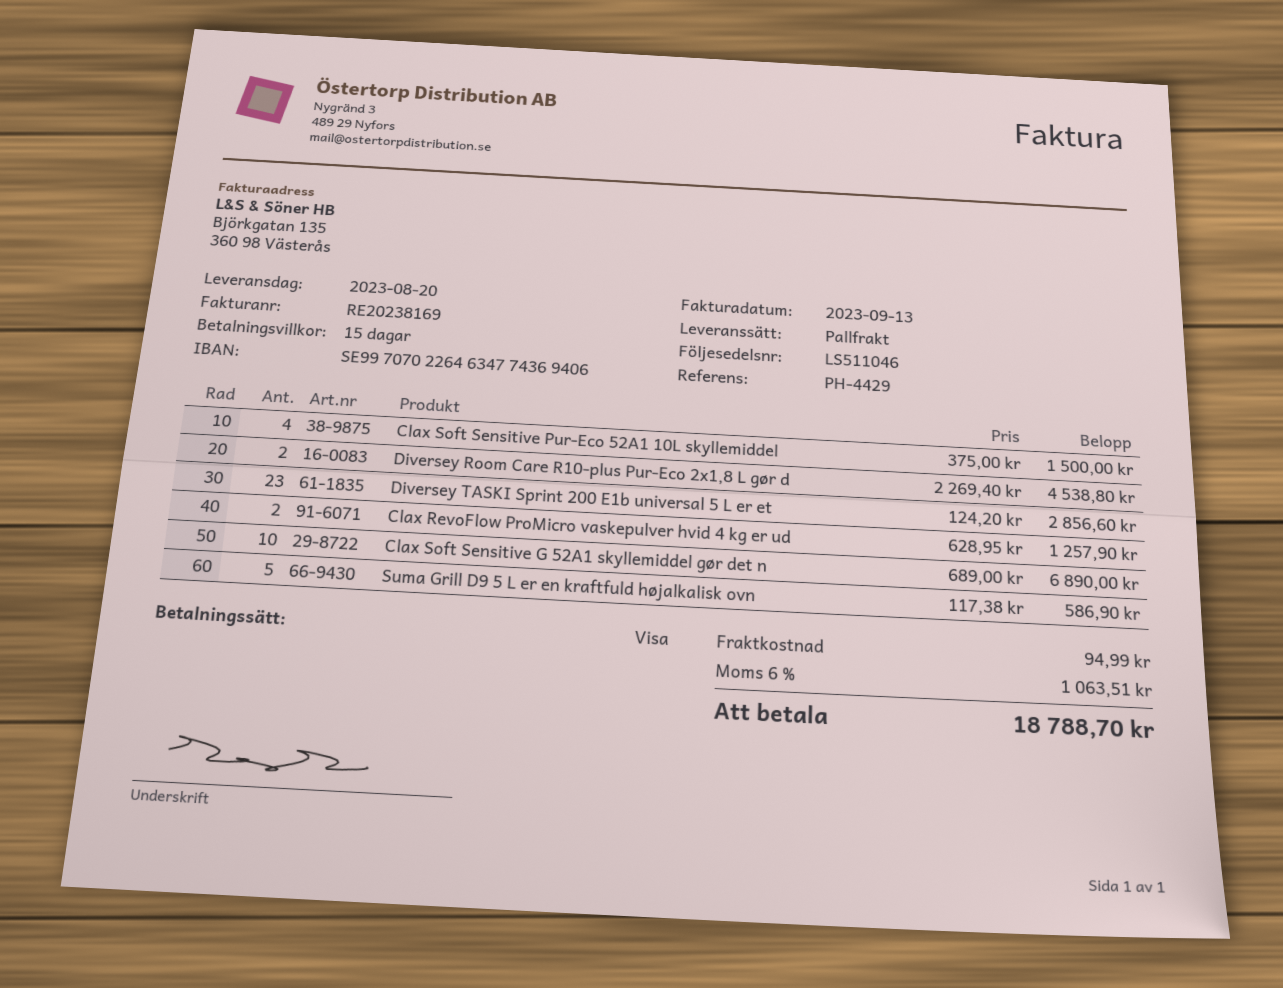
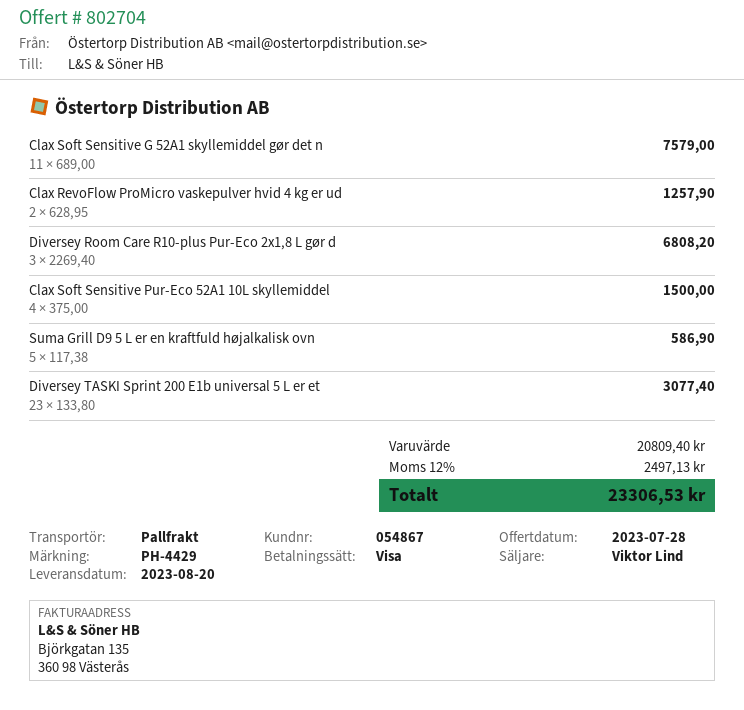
Diversey Room Care R10-plus Pur-Eco 2x1,8 L gør d: 2 x 2269.40 = 4538.80 -> 3 x 2269.40 = 6808.20
Diversey TASKI Sprint 200 E1b universal 5 L er et: 23 x 124.20 = 2856.60 -> 23 x 133.80 = 3077.40
Clax Soft Sensitive G 52A1 skyllemiddel gør det n: 10 x 689.00 = 6890.00 -> 11 x 689.00 = 7579.00
shipping: 94.99 -> none
tax: 6% = 1063.51 -> 12% = 2497.13
total: 18788.70 -> 23306.53

